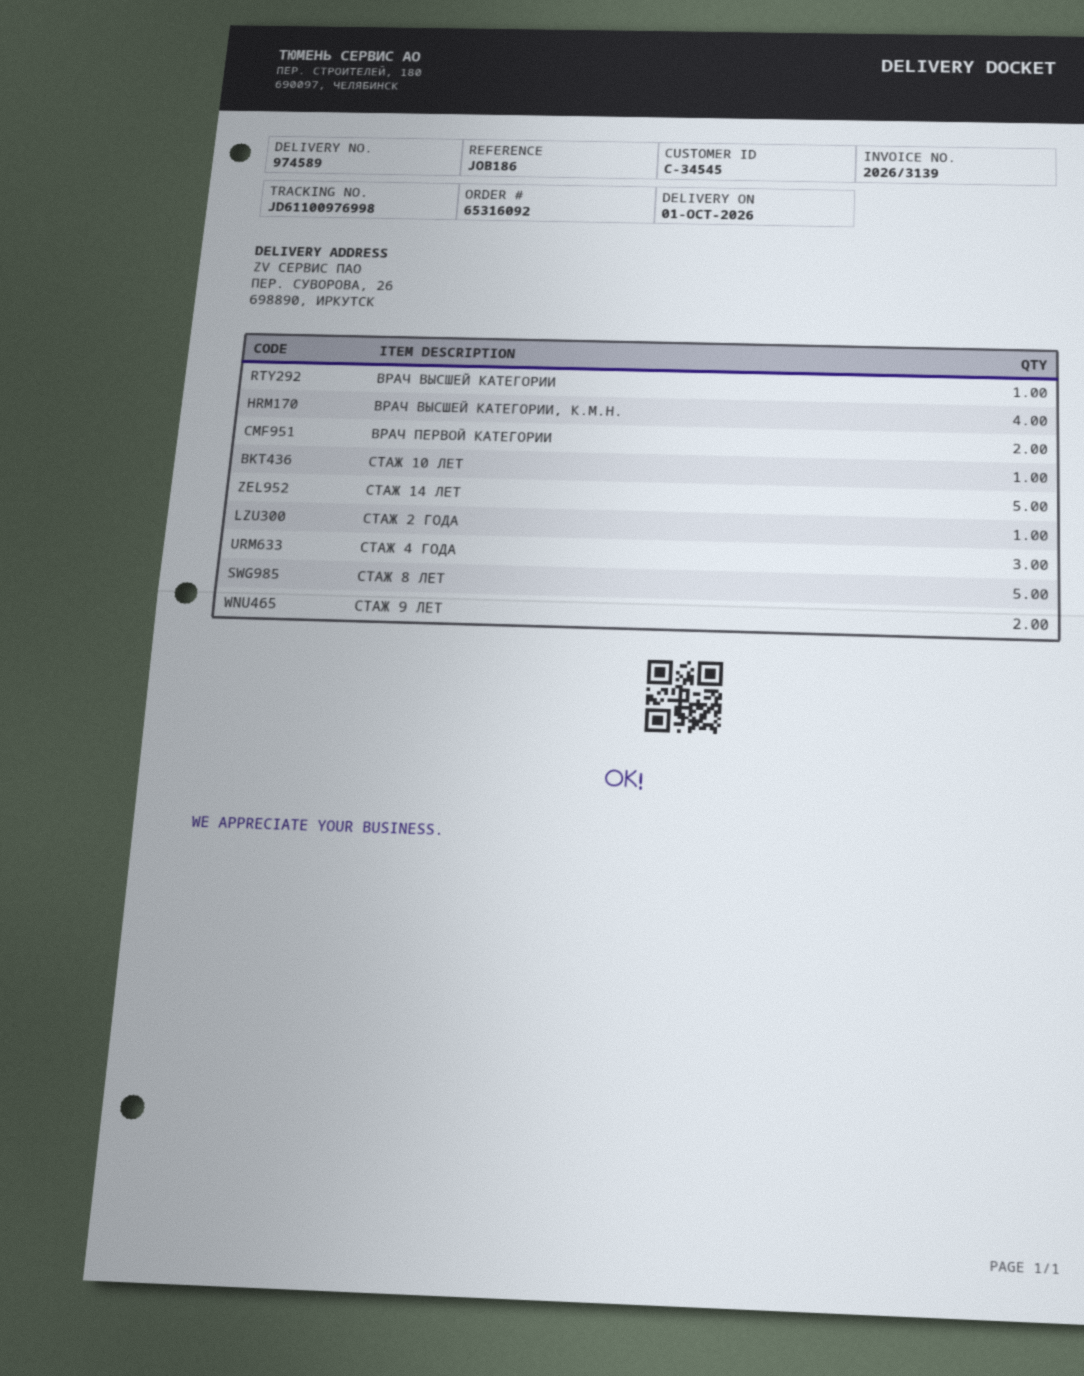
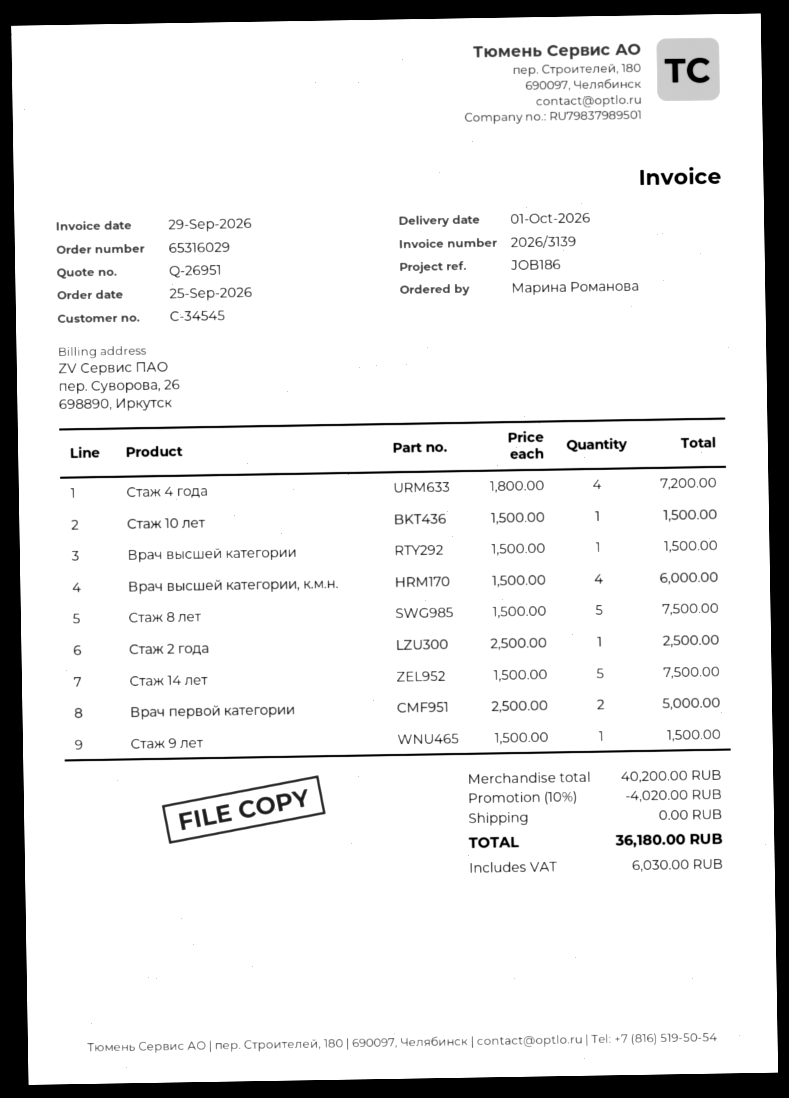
order number: 65316092 -> 65316029
СТАЖ 4 ГОДА: 3 -> 4
СТАЖ 9 ЛЕТ: 2 -> 1

